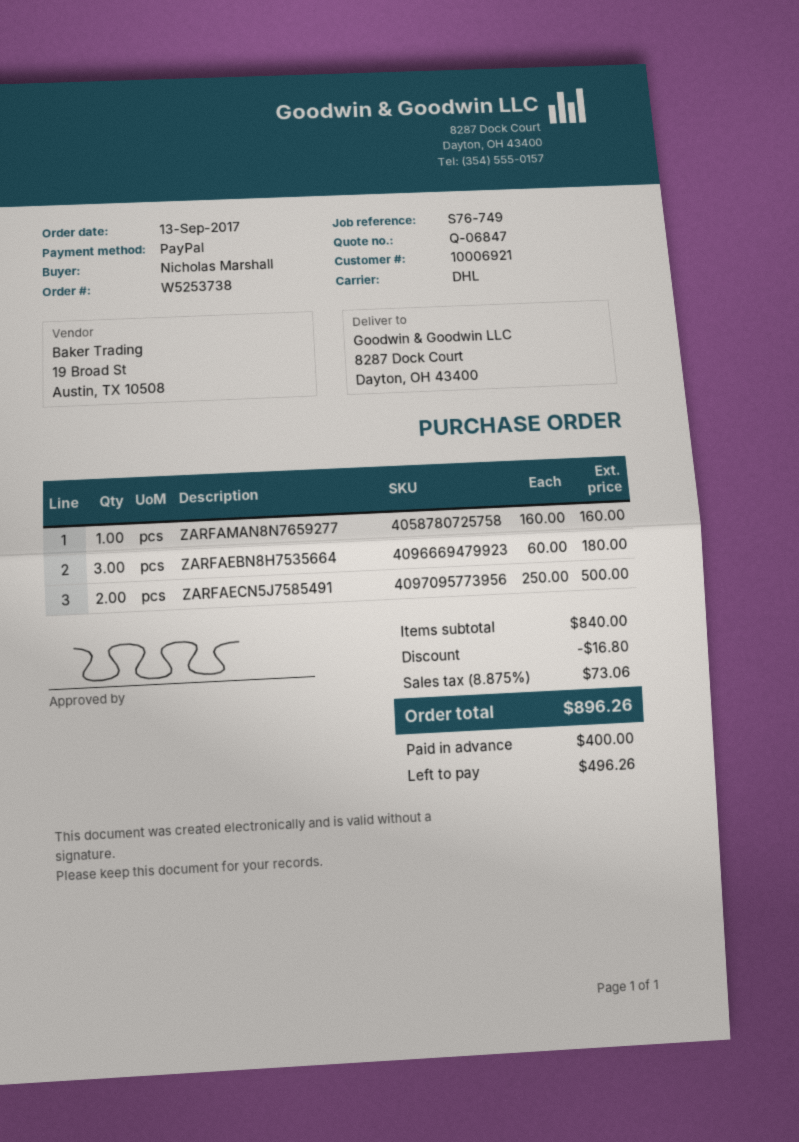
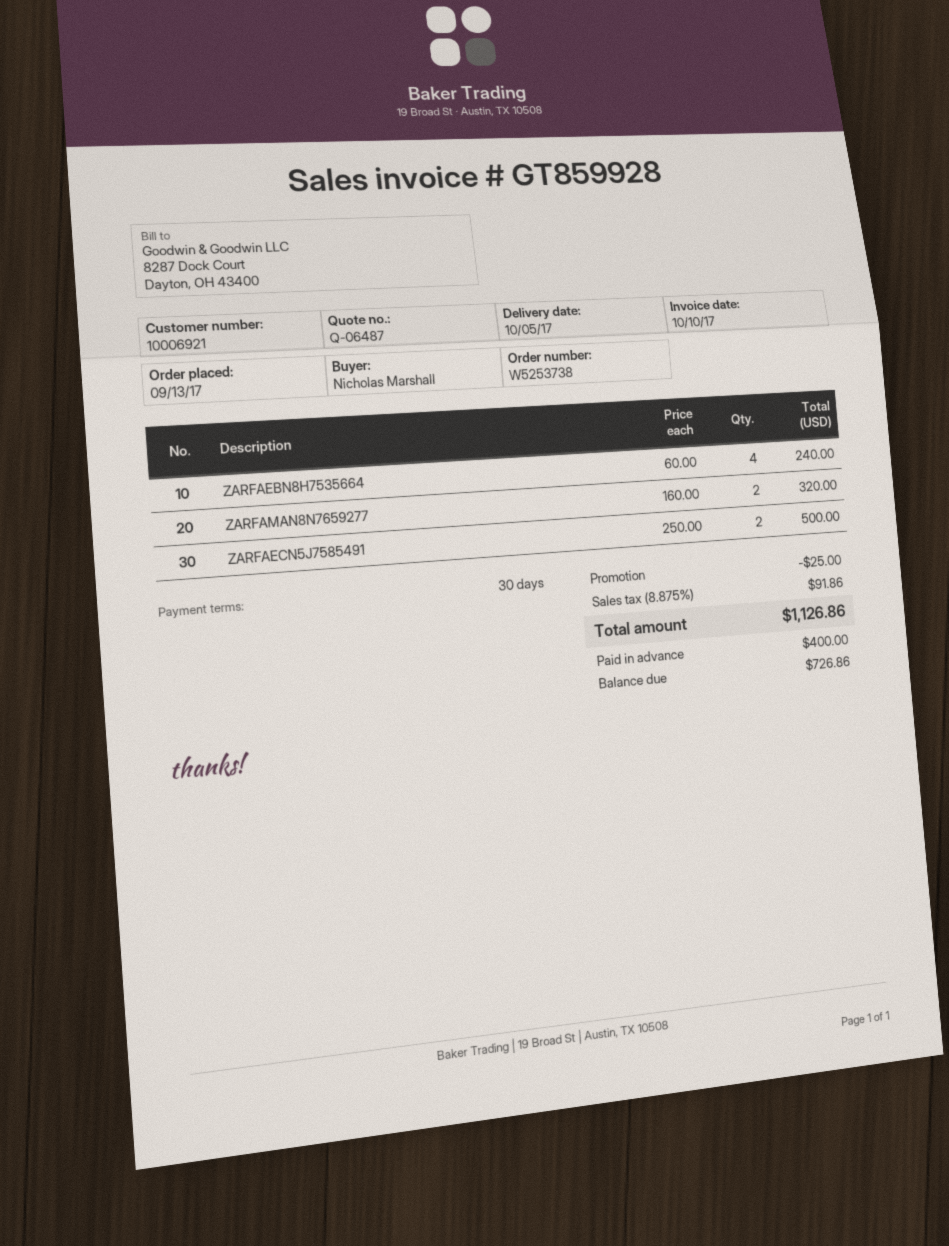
quote number: Q-06847 -> Q-06487
ZARFAMAN8N7659277: 1 x 160.00 = 160.00 -> 2 x 160.00 = 320.00
ZARFAEBN8H7535664: 3 x 60.00 = 180.00 -> 4 x 60.00 = 240.00
discount: 16.80 -> 25.00
tax: 8.875% = 73.06 -> 8.875% = 91.86
total: 896.26 -> 1126.86
balance: 496.26 -> 726.86

